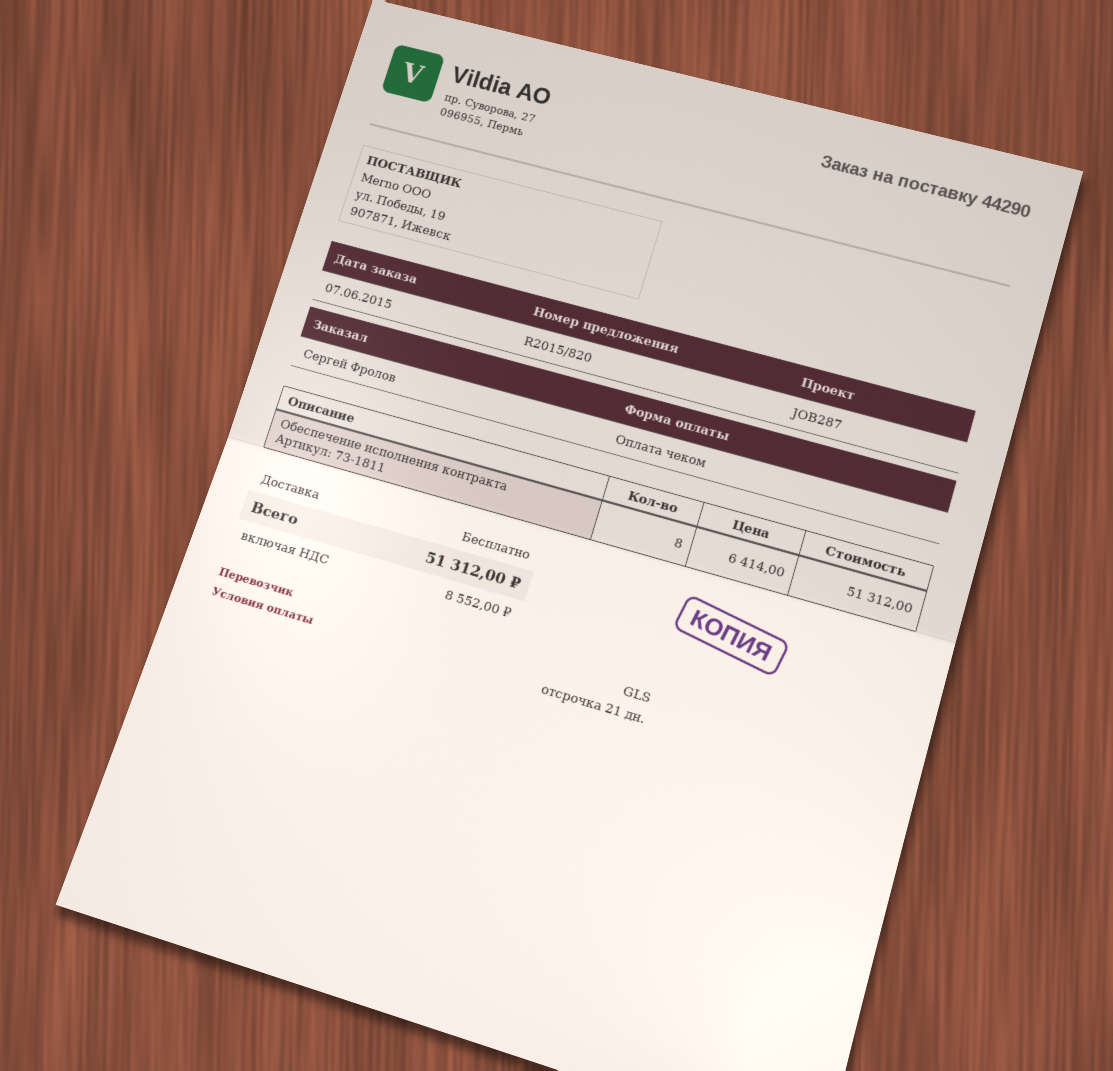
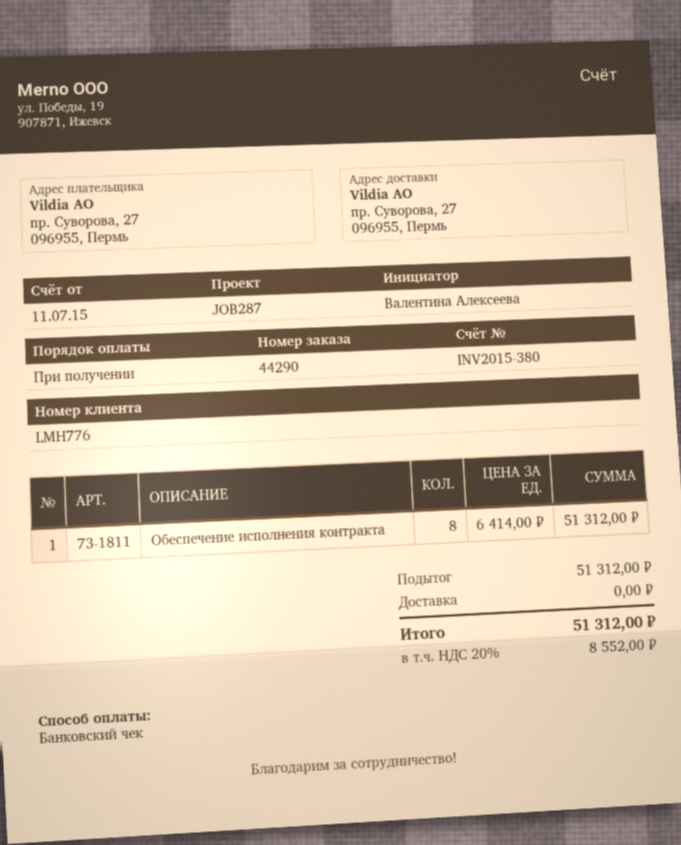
payment terms: 21 days -> on receipt
ordered by: Сергей Фролов -> Валентина Алексеева

